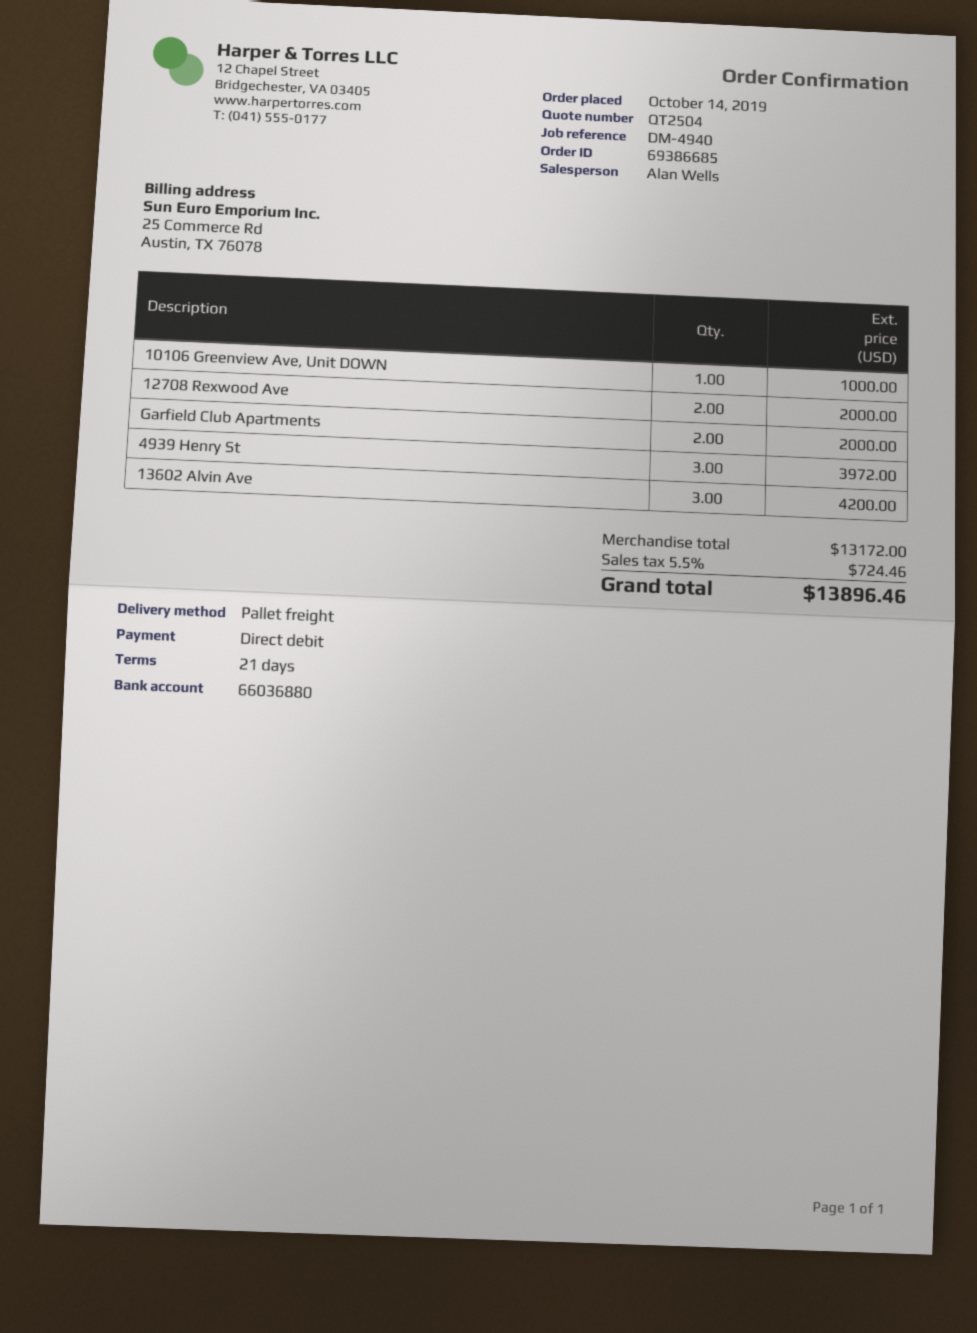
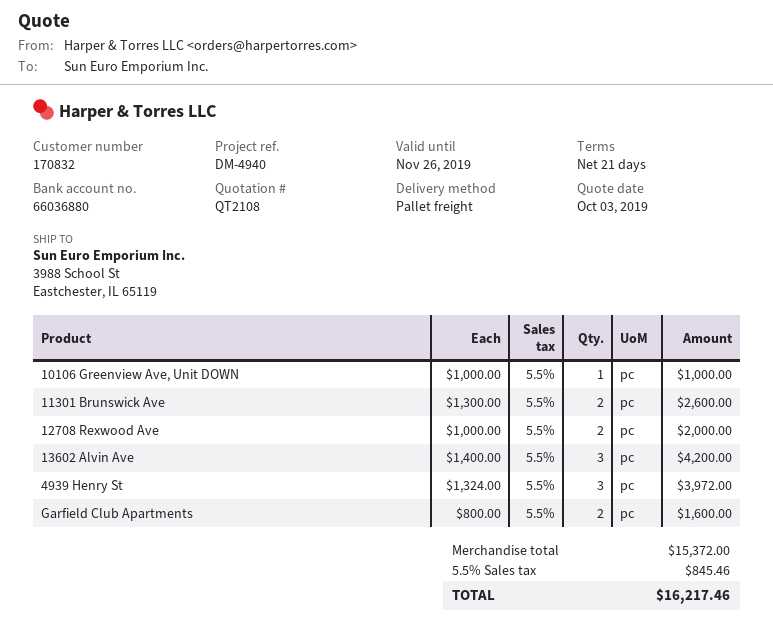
quote number: QT2504 -> QT2108
Garfield Club Apartments: 2 for 2000.00 -> 2 for 1600.00
11301 Brunswick Ave: none -> 2 for 2600.00
subtotal: 13172.00 -> 15372.00
tax: 5.5% = 724.46 -> 5.5% = 845.46
total: 13896.46 -> 16217.46

